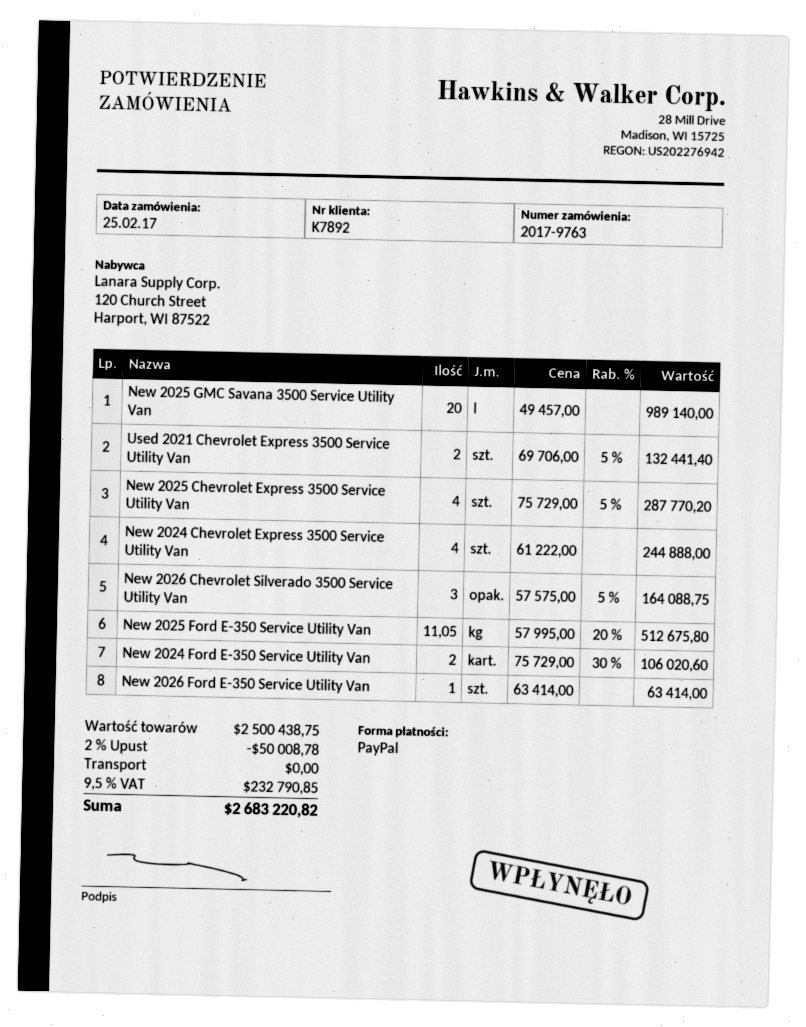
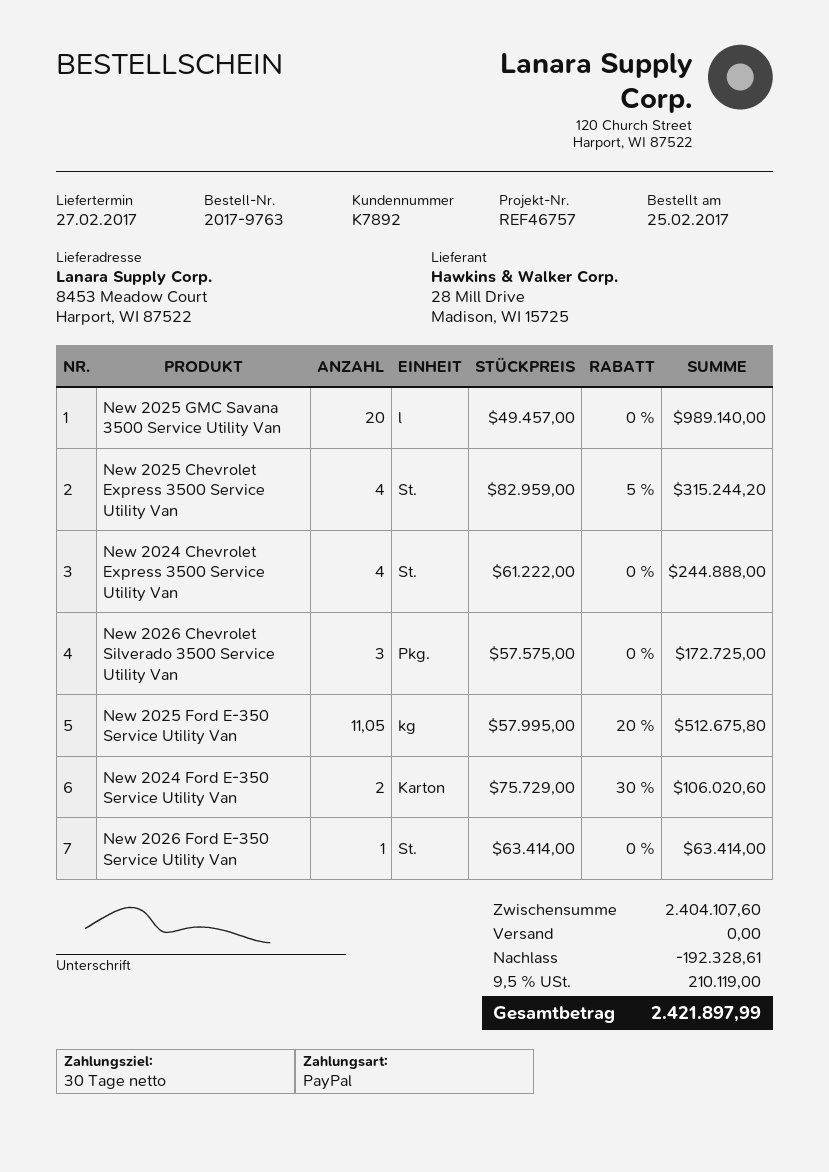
Used 2021 Chevrolet Express 3500 Service Utility Van: 2 x 69706.00 - 5% = 132441.40 -> none
New 2025 Chevrolet Express 3500 Service Utility Van: 4 x 75729.00 - 5% = 287770.20 -> 4 x 82959.00 - 5% = 315244.20
New 2026 Chevrolet Silverado 3500 Service Utility Van: 3 x 57575.00 - 5% = 164088.75 -> 3 x 57575.00 = 172725.00
subtotal: 2500438.75 -> 2404107.60
discount: 50008.78 -> 192328.61
tax: 9.5% = 232790.85 -> 9.5% = 210119.00
total: 2683220.82 -> 2421897.99

